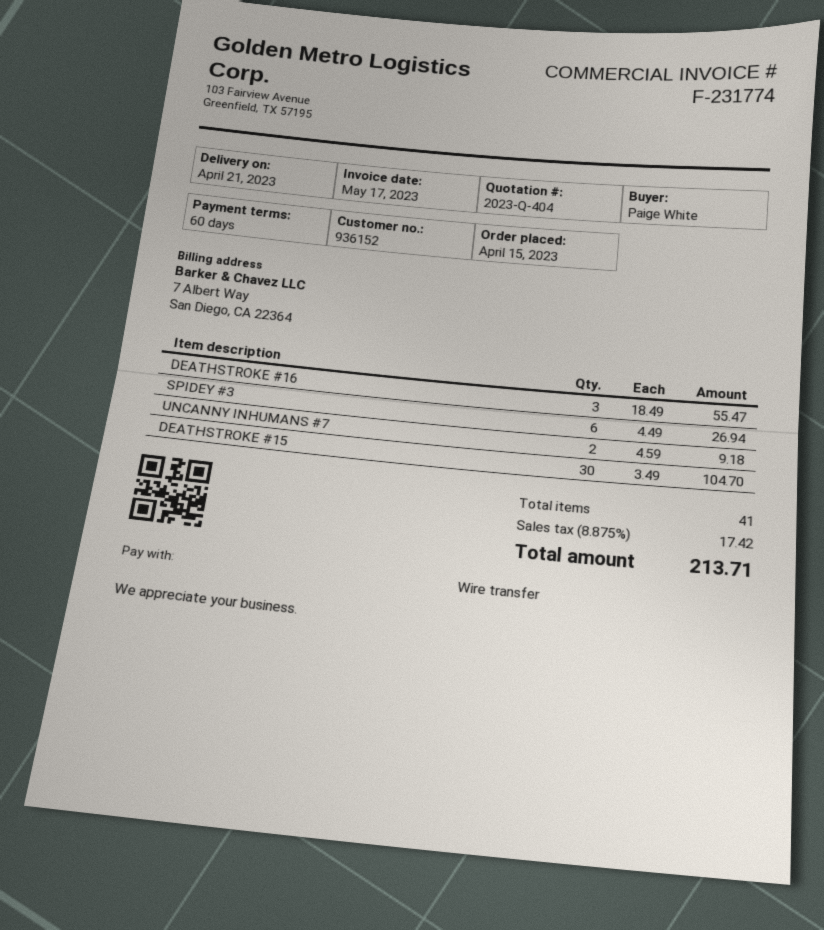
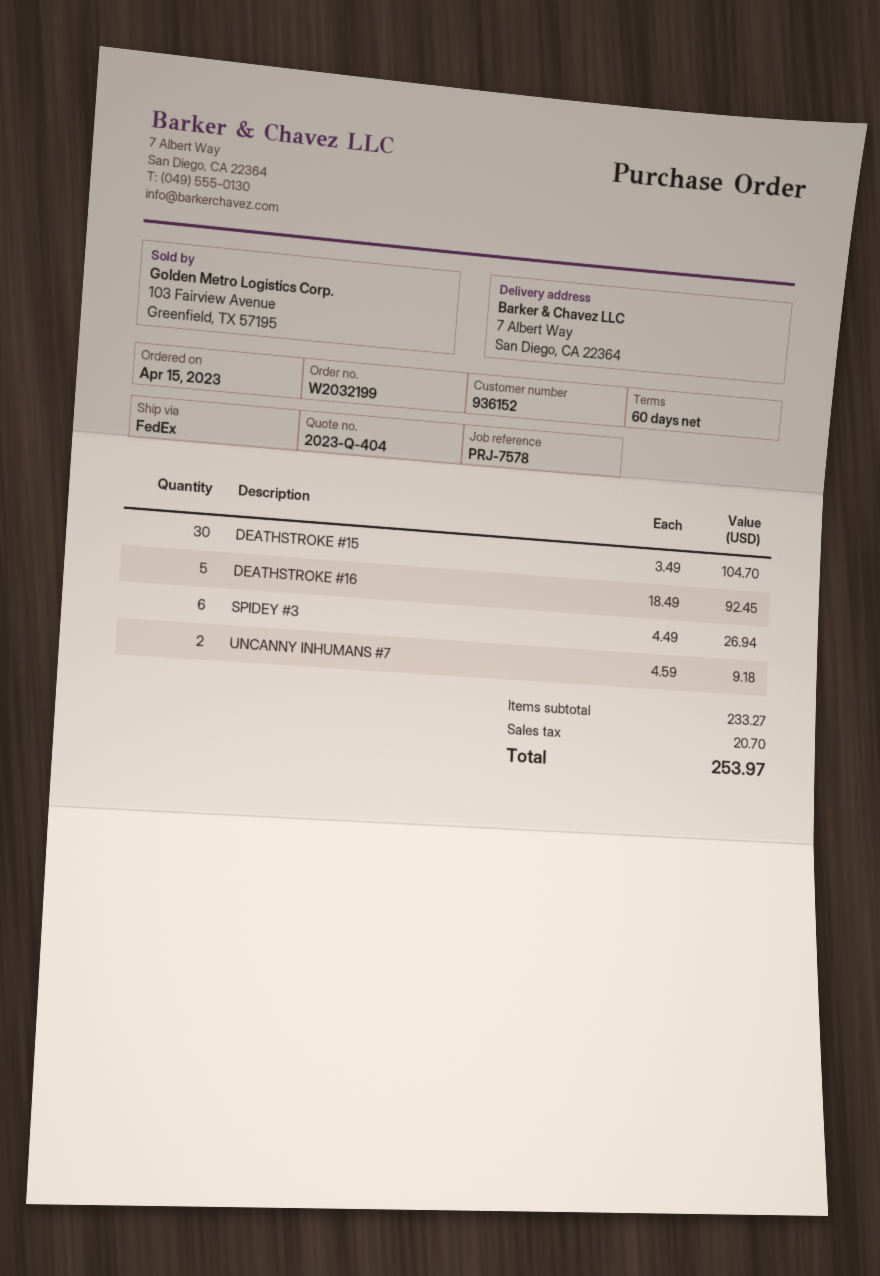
DEATHSTROKE #16: 3 x 18.49 = 55.47 -> 5 x 18.49 = 92.45
tax: 17.42 -> 20.70
total: 213.71 -> 253.97

